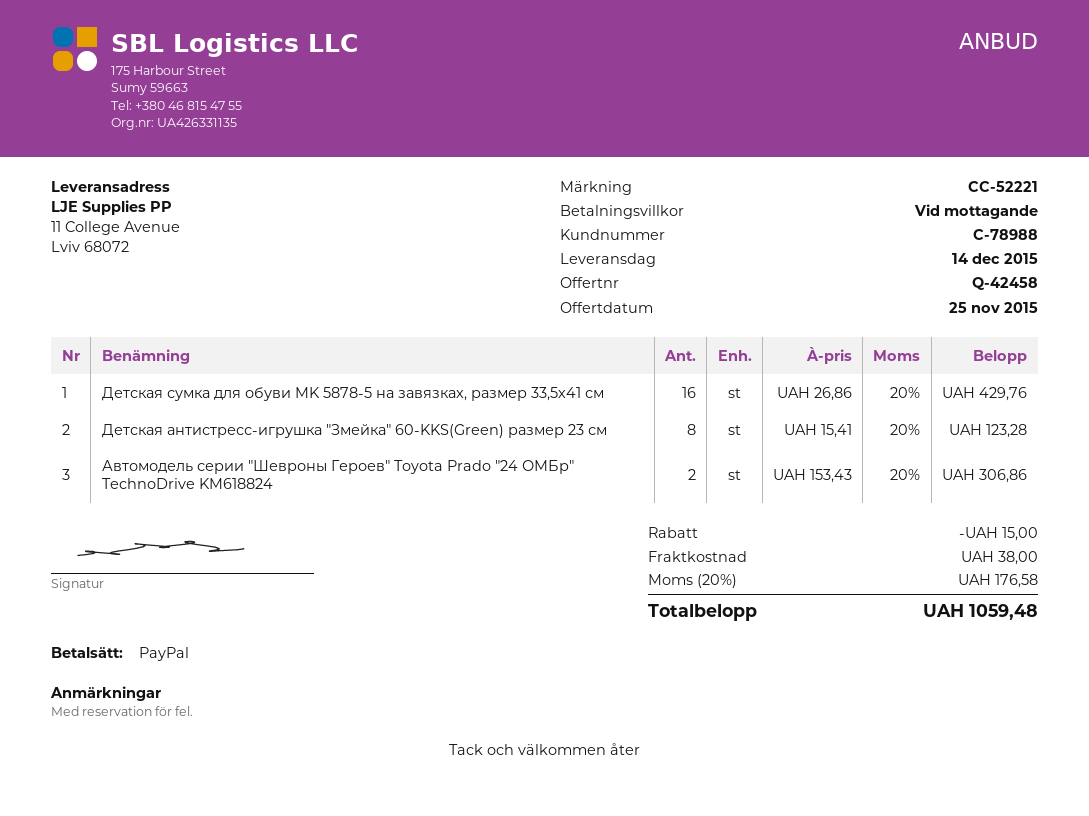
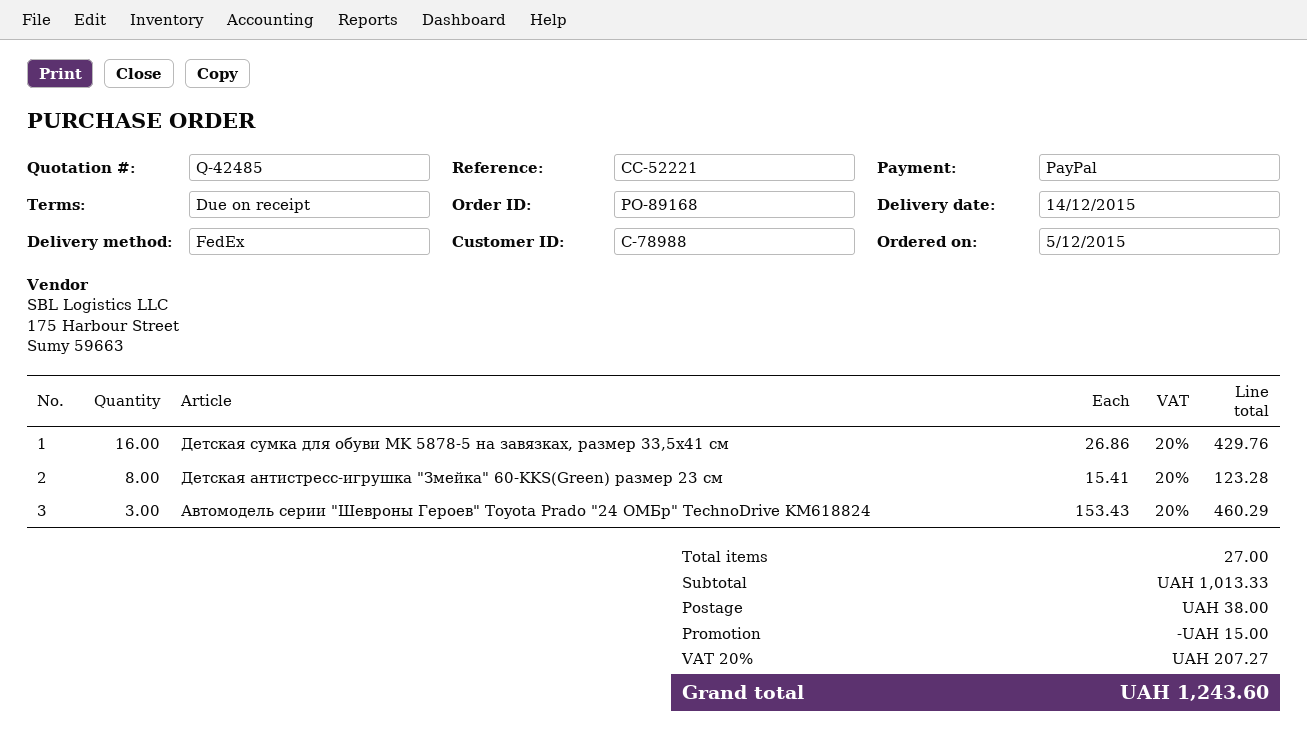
quote number: Q-42458 -> Q-42485
Автомодель серии "Шевроны Героев" Toyota Prado "24 ОМБр" TechnoDrive KM618824: 2 x 153.43 = 306.86 -> 3 x 153.43 = 460.29
tax: 20% = 176.58 -> 20% = 207.27
total: 1059.48 -> 1243.60

